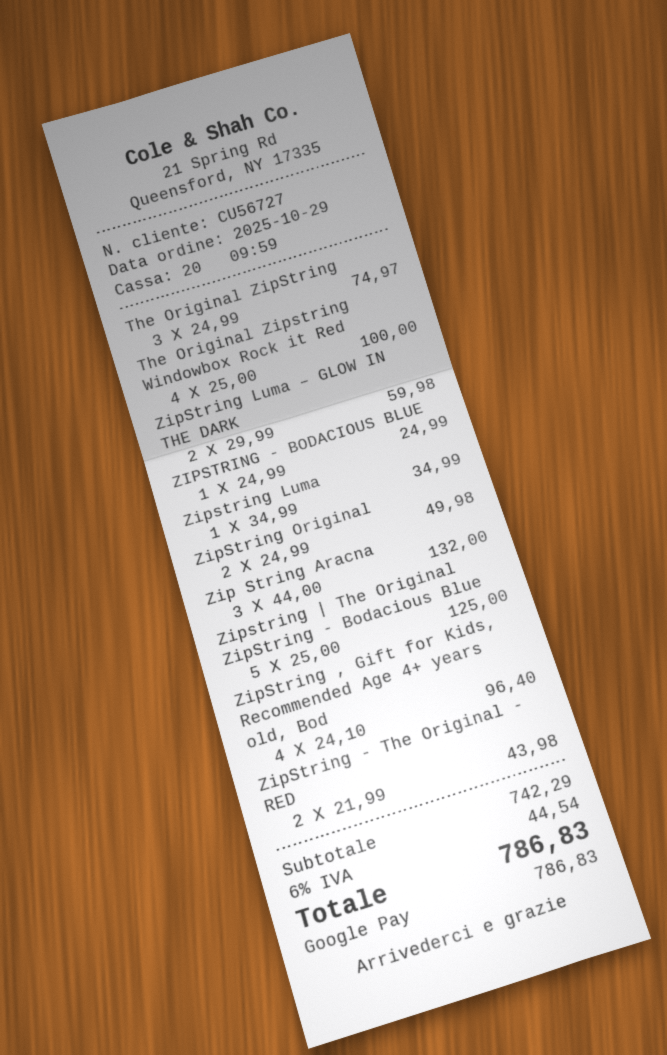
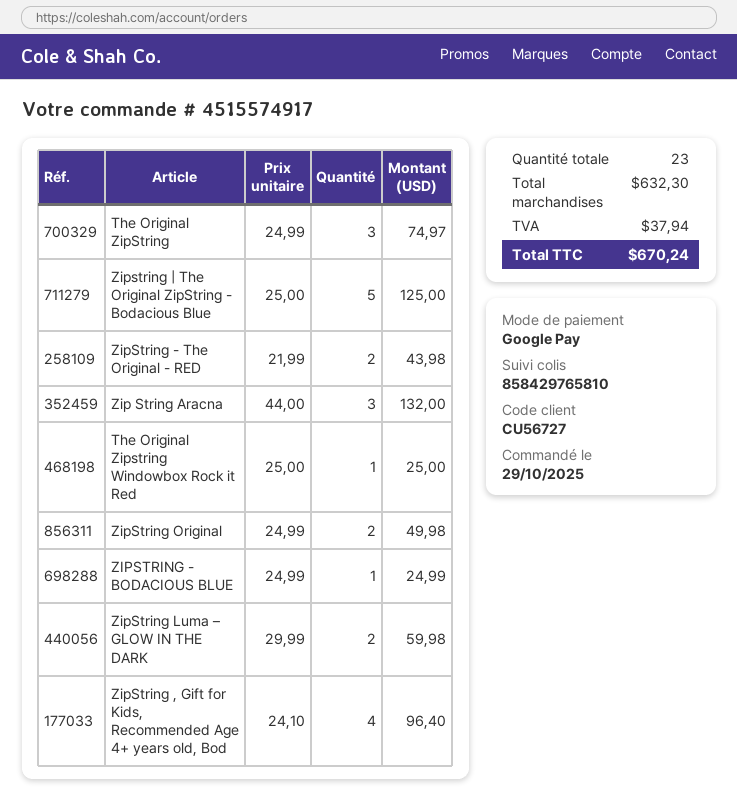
The Original Zipstring Windowbox Rock it Red: 4 x 25.00 = 100.00 -> 1 x 25.00 = 25.00
Zipstring Luma: 1 x 34.99 = 34.99 -> none
subtotal: 742.29 -> 632.30
tax: 44.54 -> 37.94
total: 786.83 -> 670.24

